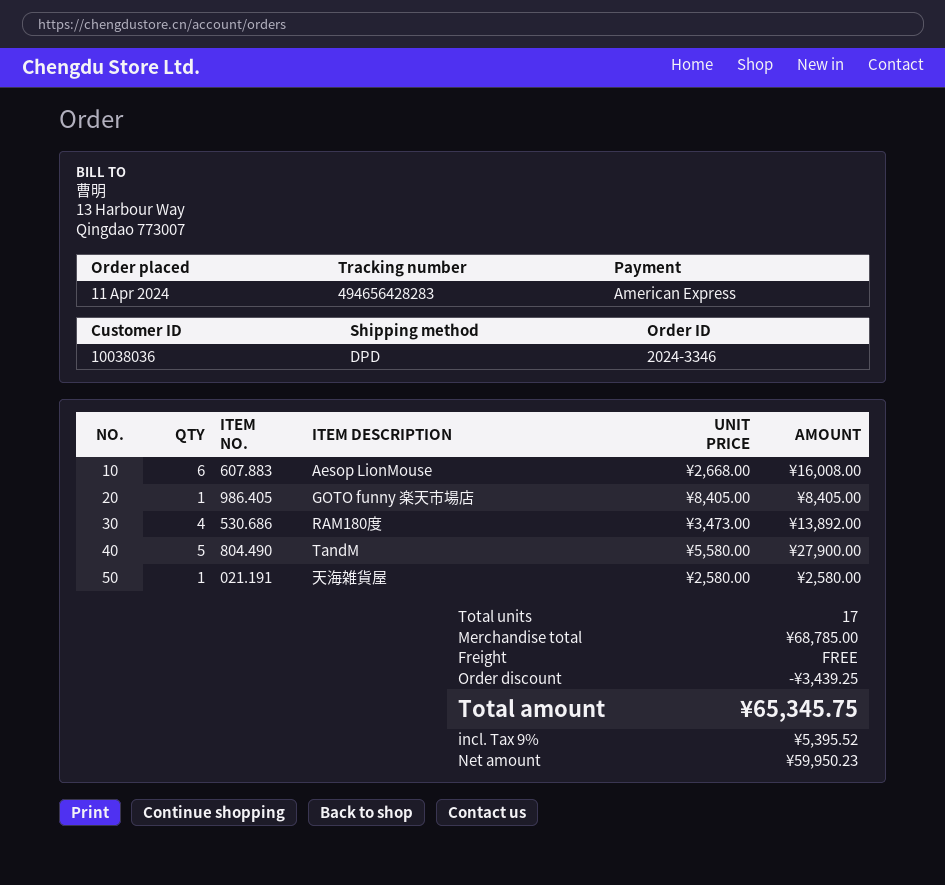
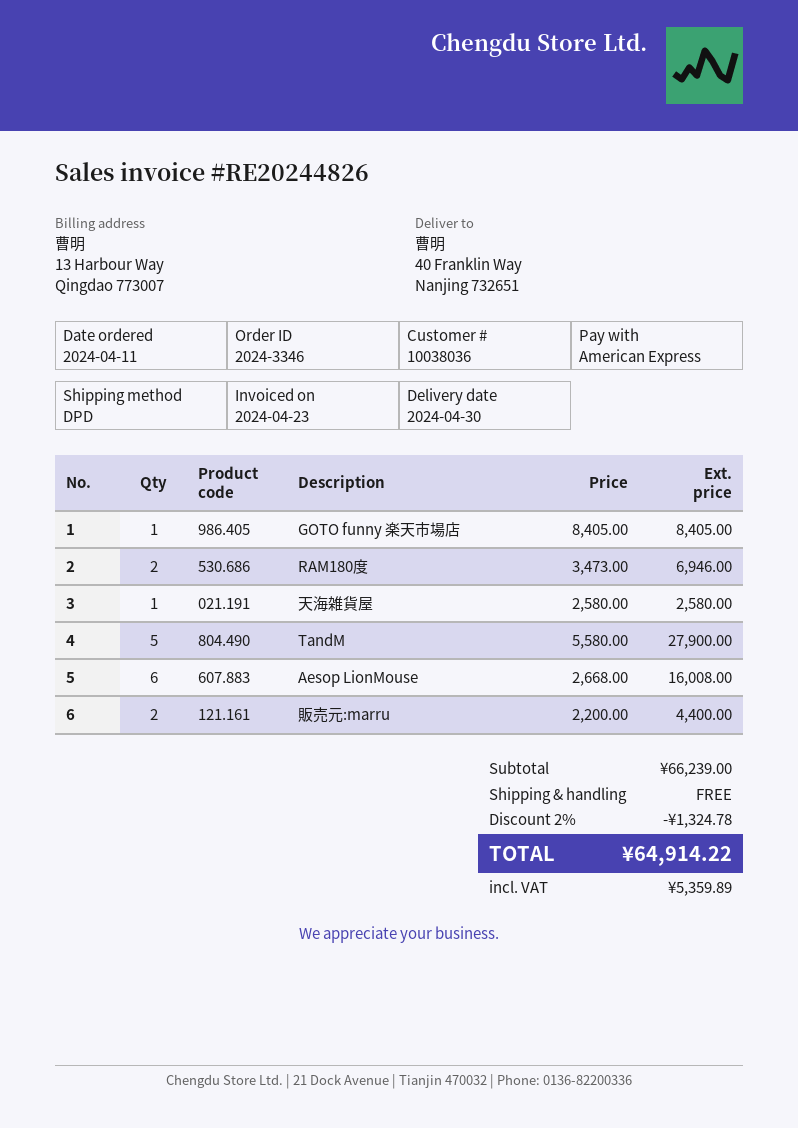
RAM180度: 4 x 3473.00 = 13892.00 -> 2 x 3473.00 = 6946.00
販売元:marru: none -> 2 x 2200.00 = 4400.00
subtotal: 68785.00 -> 66239.00
discount: 3439.25 -> 1324.78
tax: 5395.52 -> 5359.89
total: 65345.75 -> 64914.22

